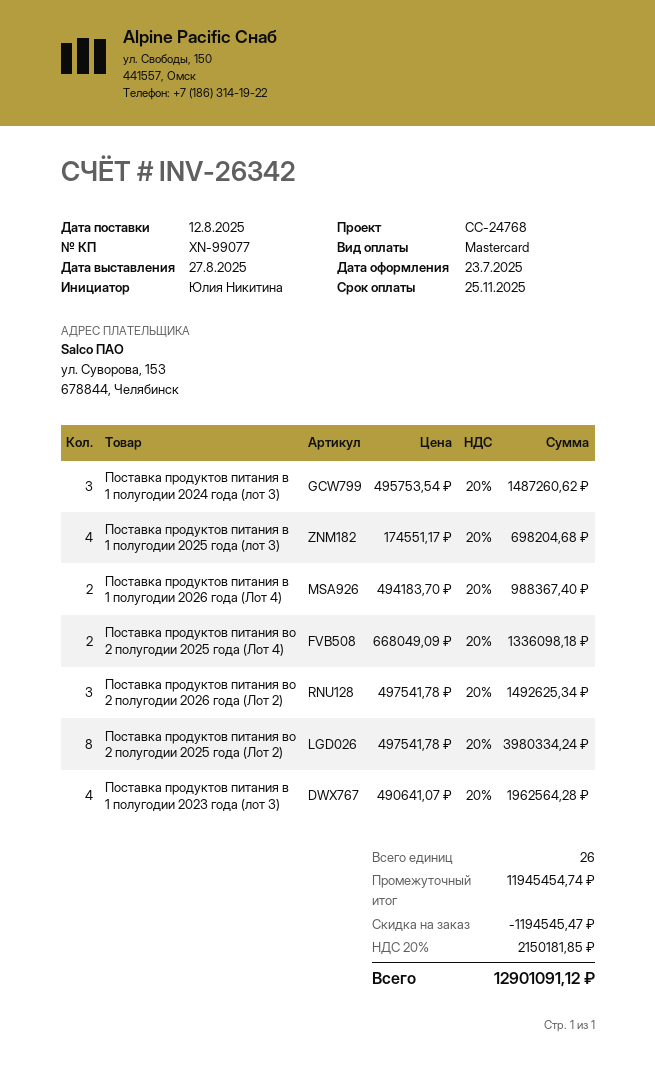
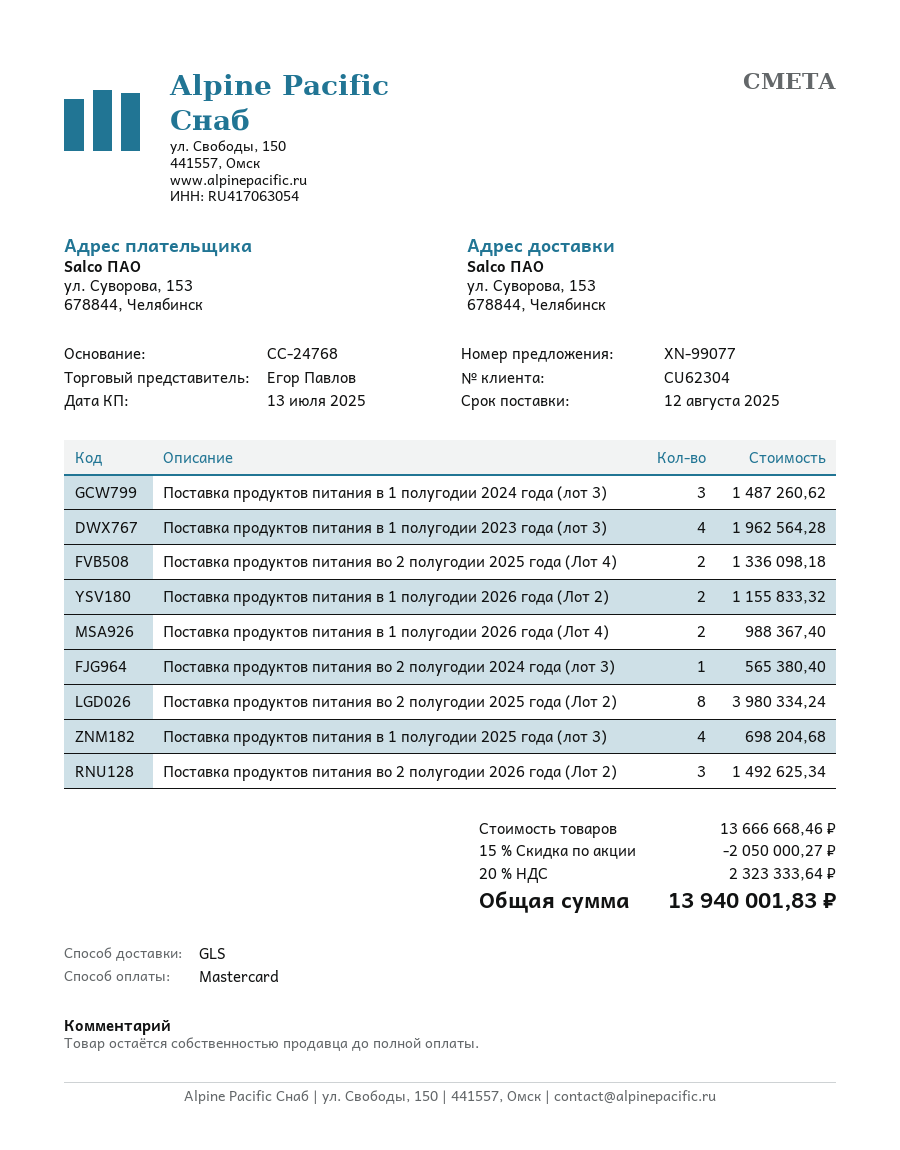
Поставка продуктов питания в 1 полугодии 2026 года (Лот 2): none -> 2 for 1155833.32
Поставка продуктов питания во 2 полугодии 2024 года (лот 3): none -> 1 for 565380.40
subtotal: 11945454.74 -> 13666668.46
discount: 1194545.47 -> 2050000.27
tax: 20% = 2150181.85 -> 20% = 2323333.64
total: 12901091.12 -> 13940001.83

